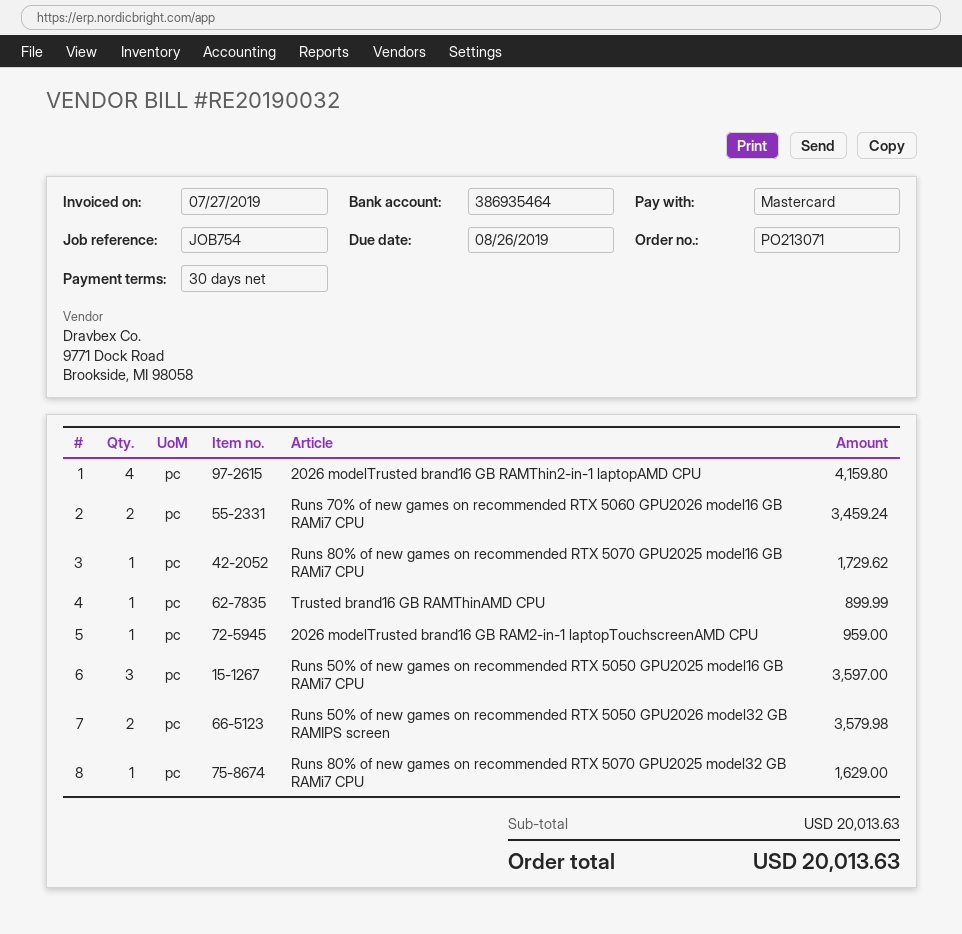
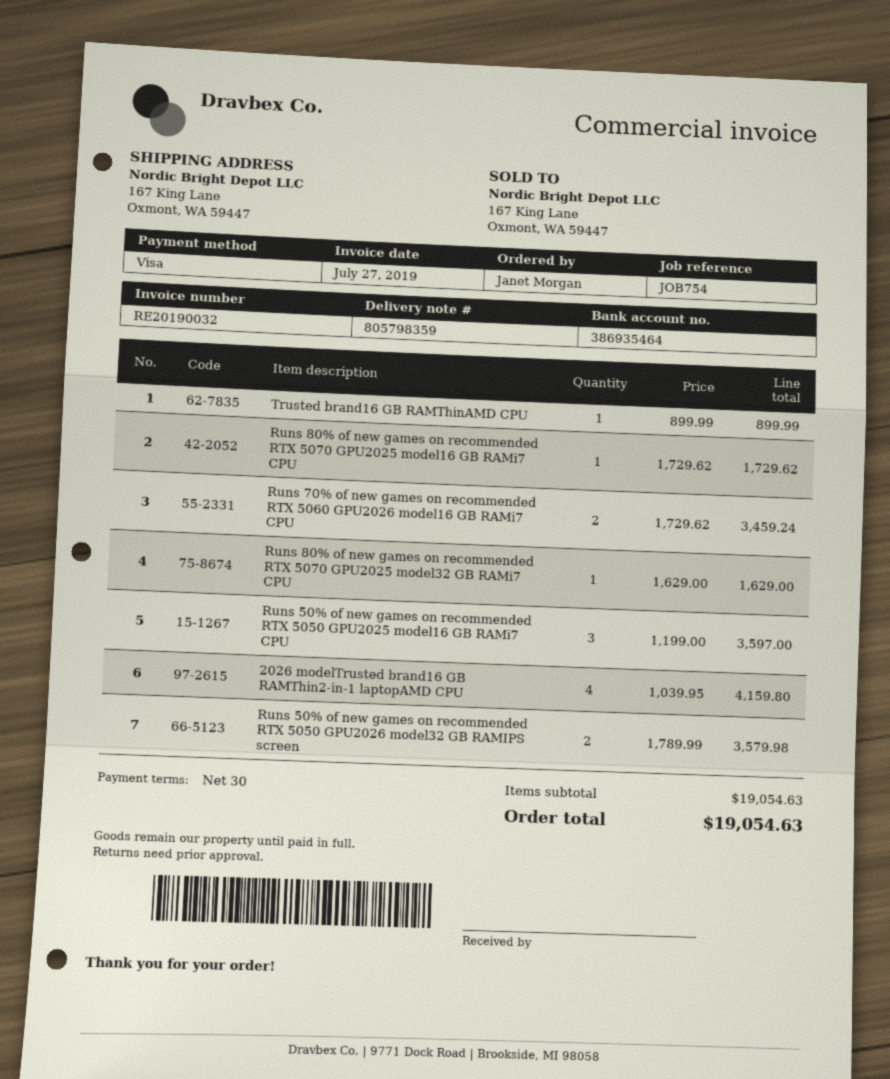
payment method: Mastercard -> Visa
2026 modelTrusted brand16 GB RAM2-in-1 laptopTouchscreenAMD CPU: 1 for 959.00 -> none
subtotal: 20013.63 -> 19054.63
total: 20013.63 -> 19054.63

